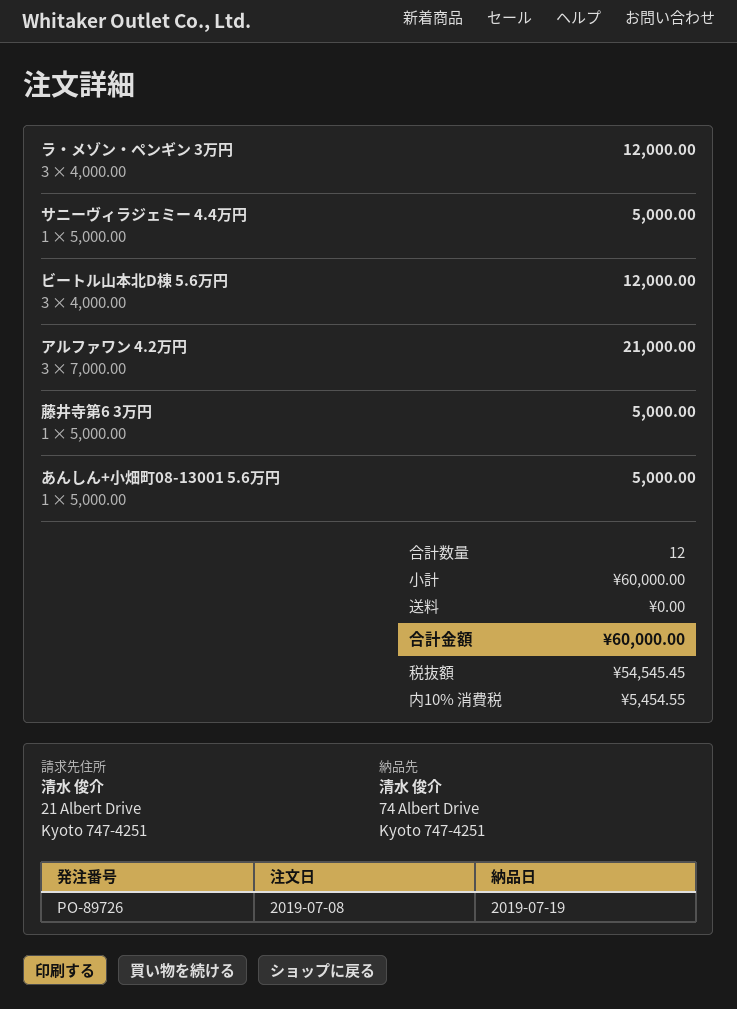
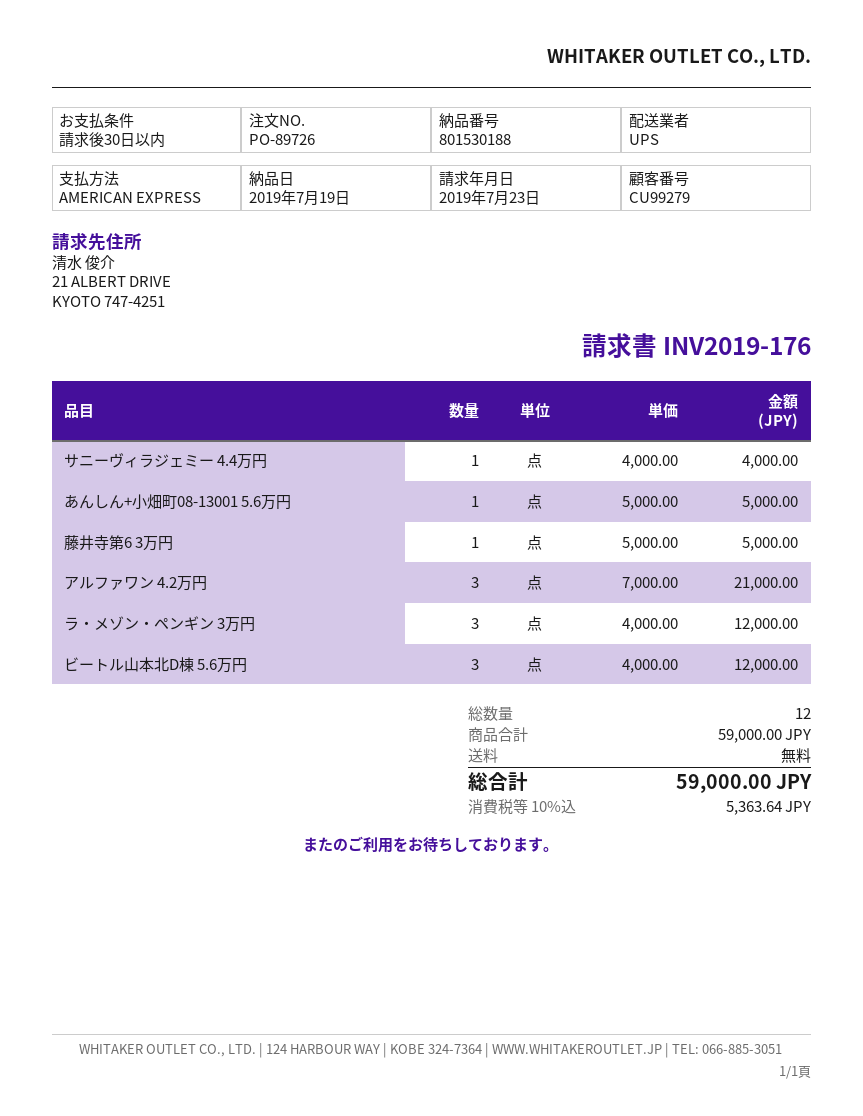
サニーヴィラジェミー 4.4万円: 1 x 5000.00 = 5000.00 -> 1 x 4000.00 = 4000.00
subtotal: 60000.00 -> 59000.00
tax: 10% = 5454.55 -> 10% = 5363.64
total: 60000.00 -> 59000.00

